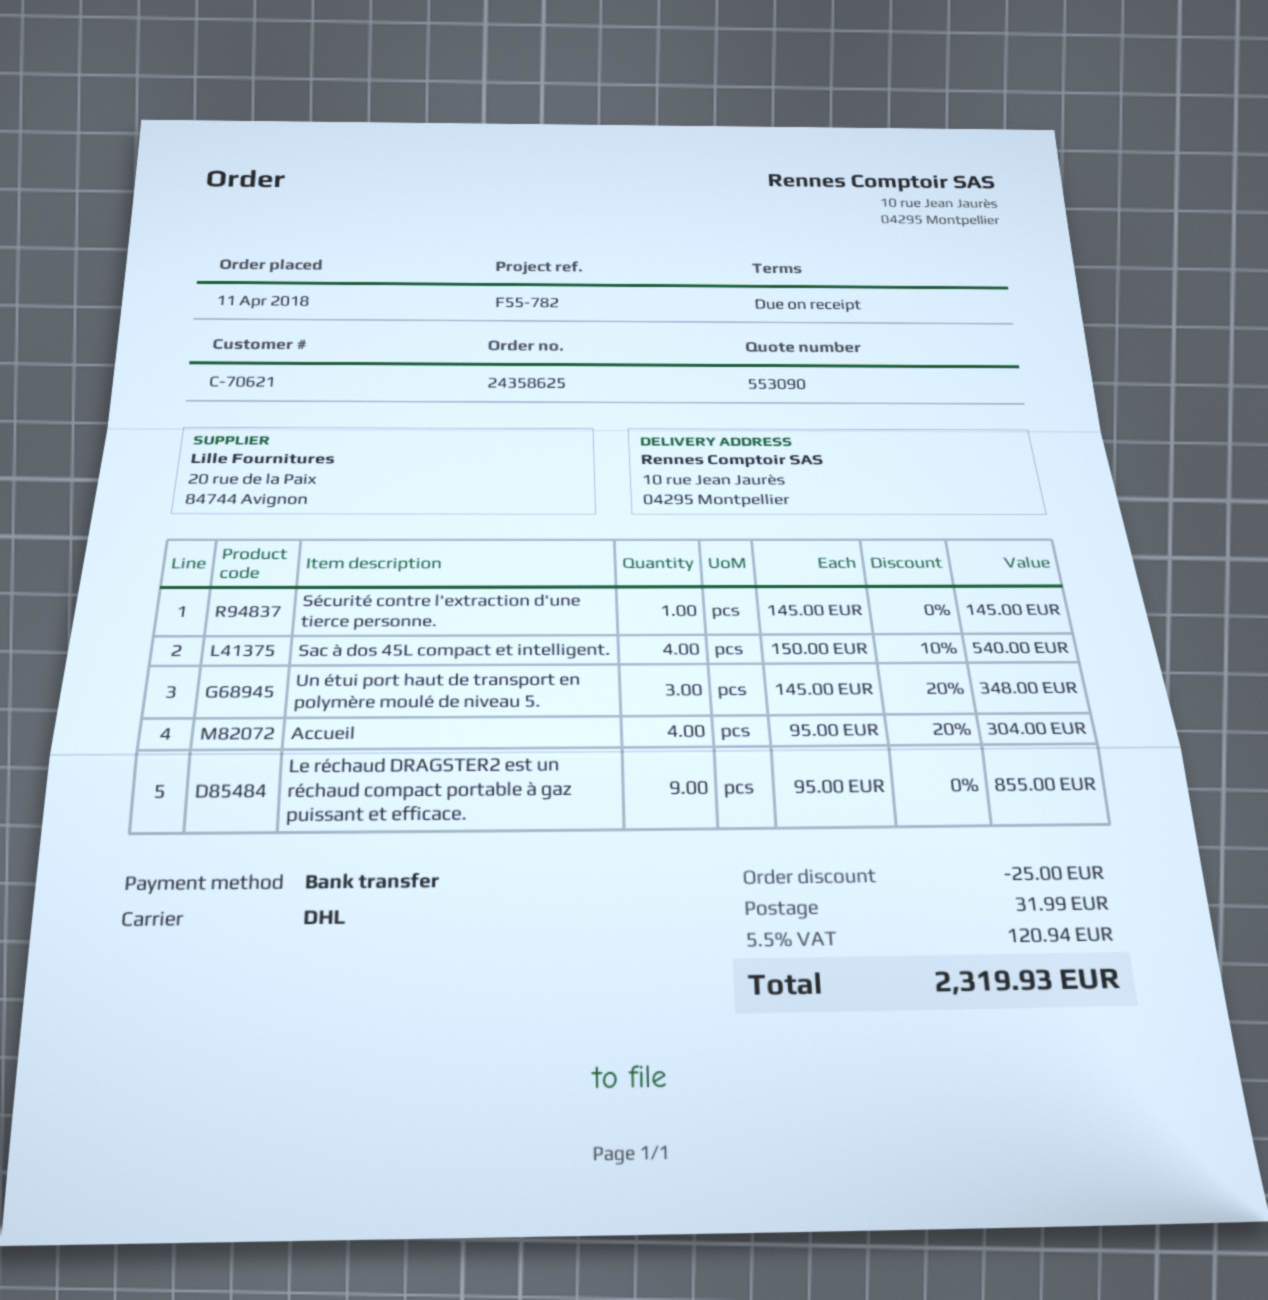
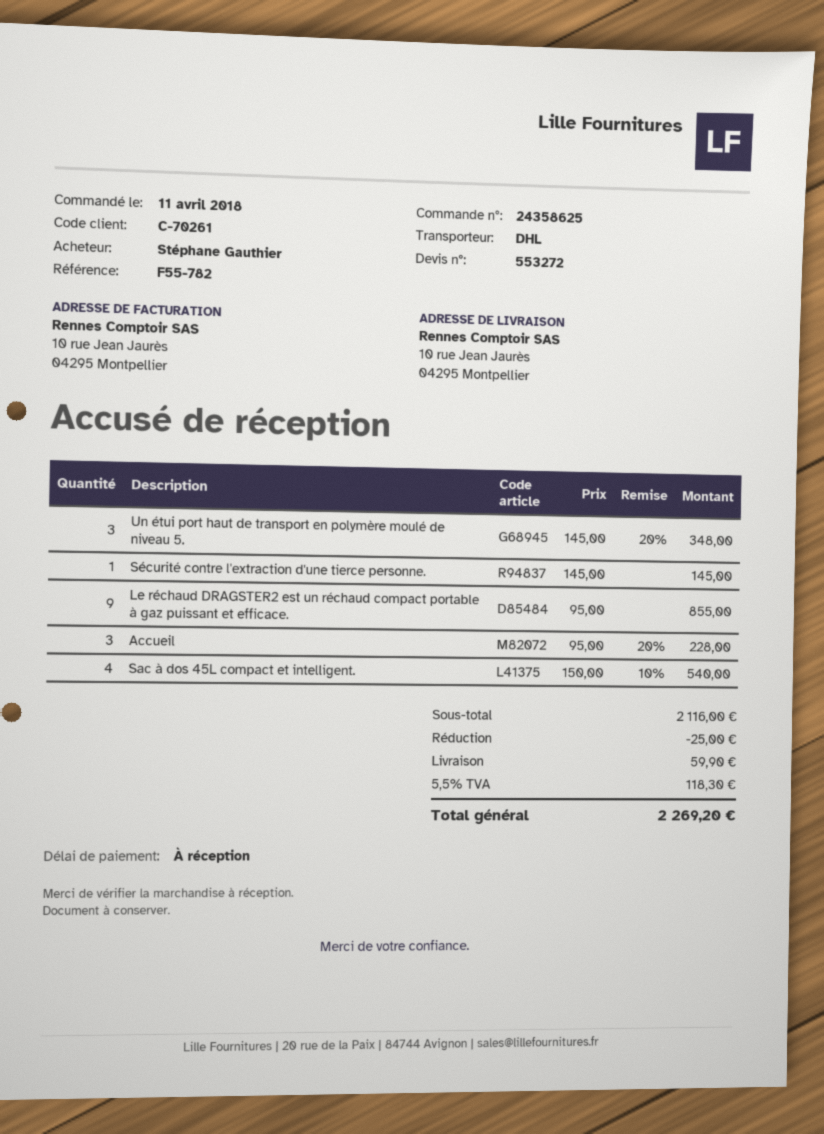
quote number: 553090 -> 553272
customer number: C-70621 -> C-70261
Accueil: 4 x 95.00 - 20% = 304.00 -> 3 x 95.00 - 20% = 228.00
shipping: 31.99 -> 59.90
tax: 5.5% = 120.94 -> 5.5% = 118.30
total: 2319.93 -> 2269.20

